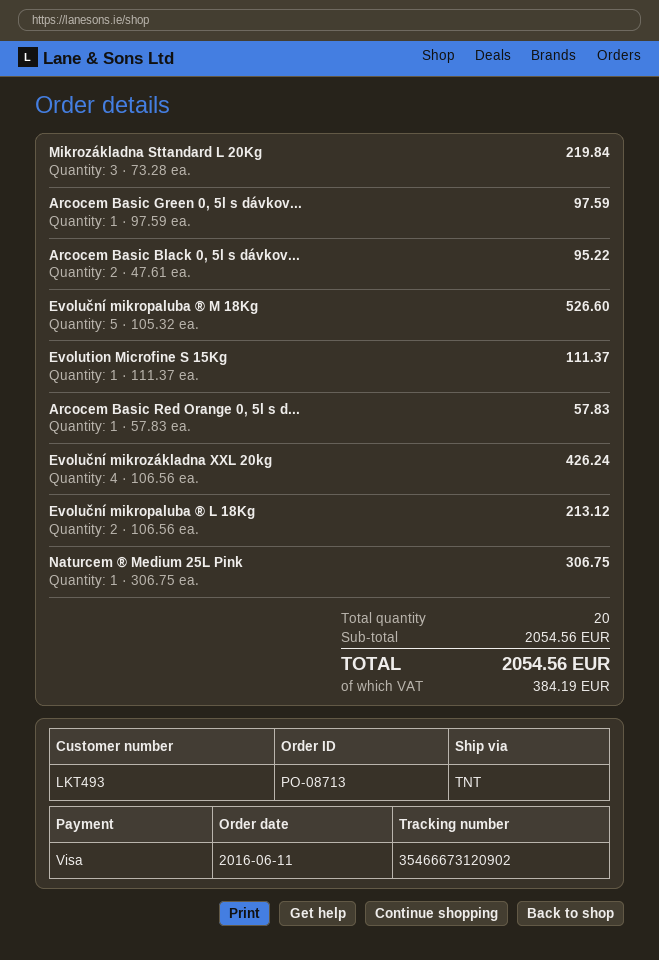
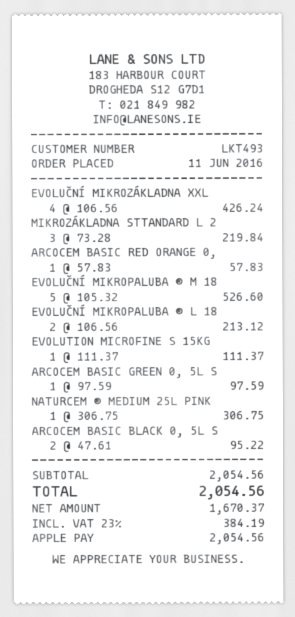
payment method: Visa -> Apple Pay

